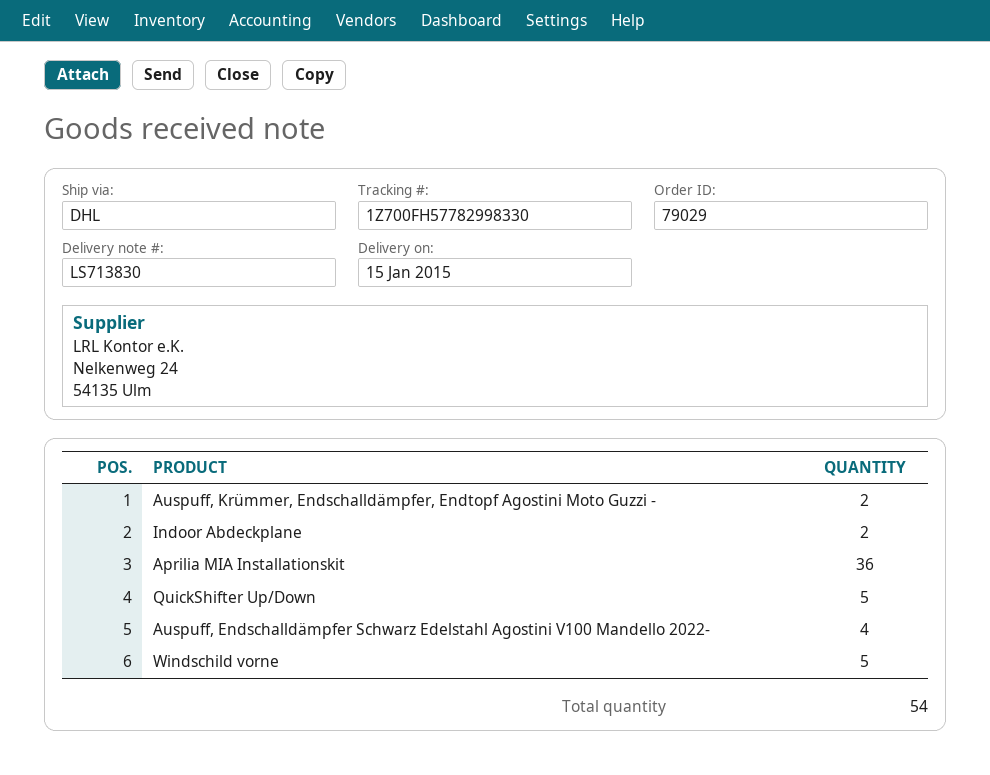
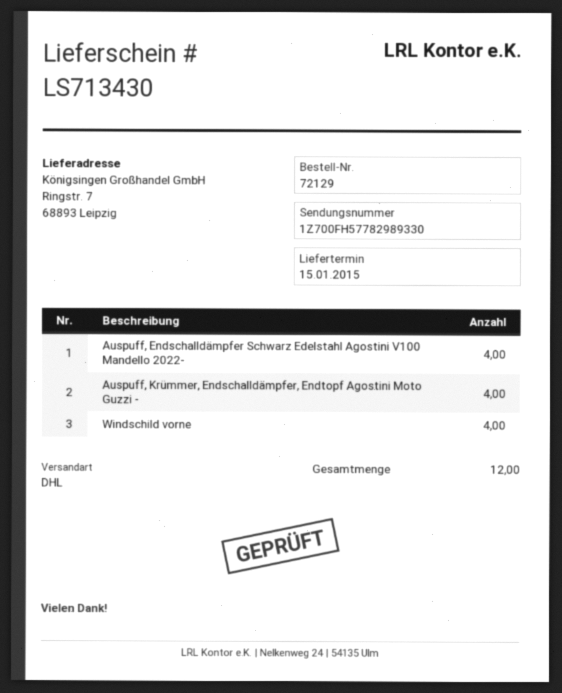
order number: 79029 -> 72129
delivery note number: LS713830 -> LS713430
tracking number: 1Z700FH57782998330 -> 1Z700FH57782989330
Auspuff, Krümmer, Endschalldämpfer, Endtopf Agostini Moto Guzzi -: 2 -> 4
Indoor Abdeckplane: 2 -> none
Aprilia MIA Installationskit: 36 -> none
QuickShifter Up/Down: 5 -> none
Windschild vorne: 5 -> 4
total quantity: 54 -> 12

